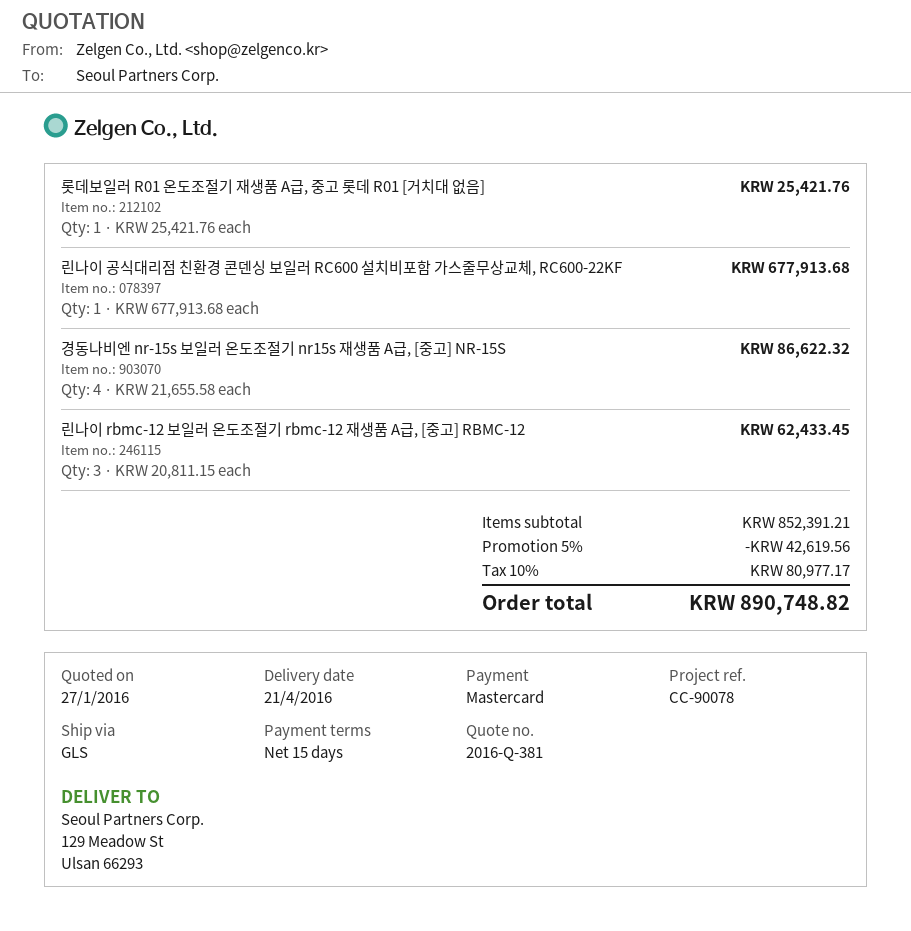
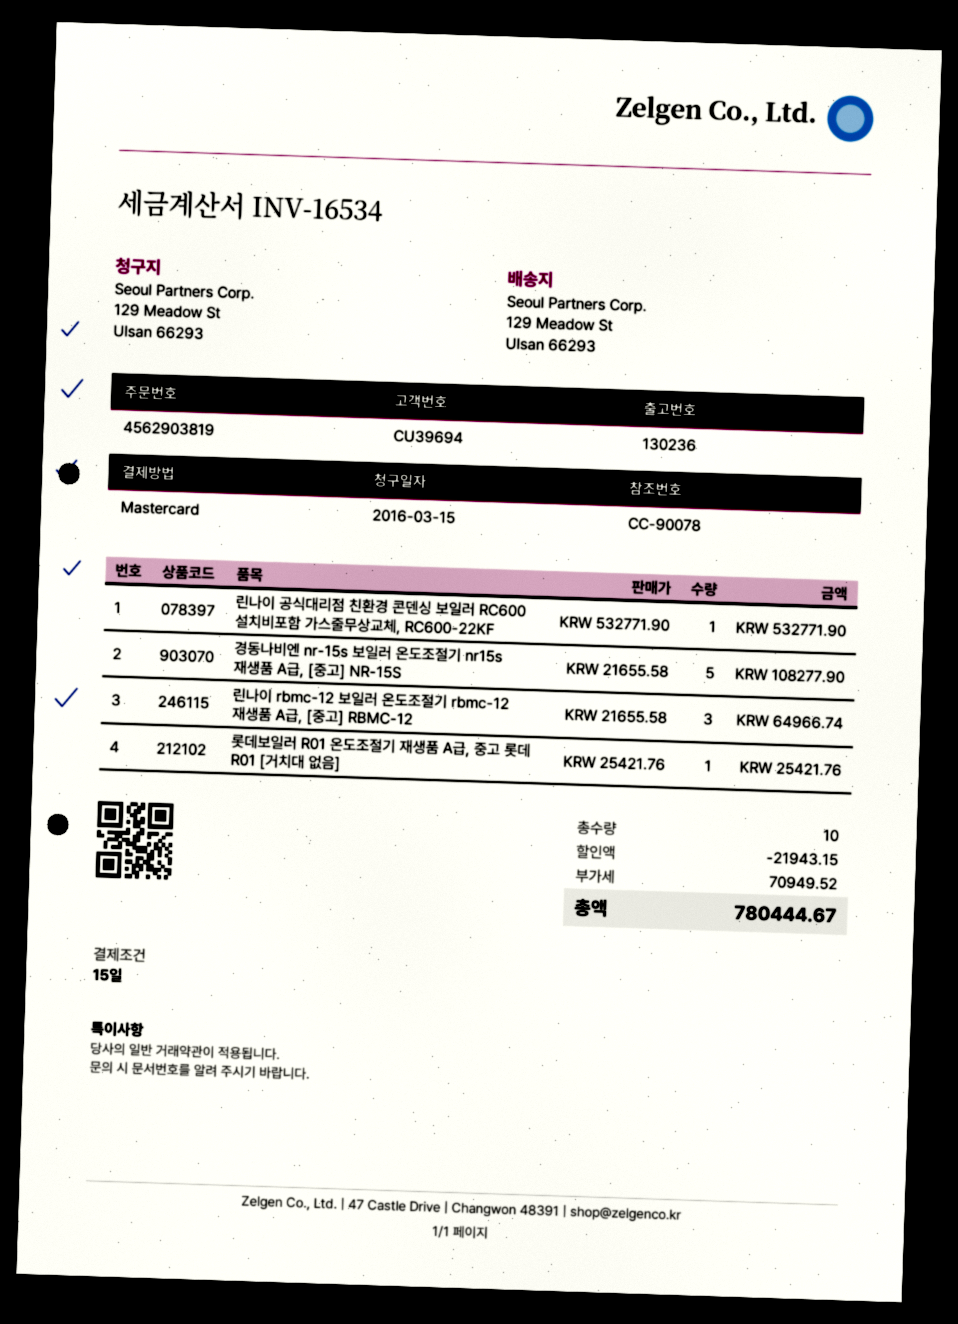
린나이 공식대리점 친환경 콘덴싱 보일러 RC600 설치비포함 가스줄무상교체, RC600-22KF: 1 x 677913.68 = 677913.68 -> 1 x 532771.90 = 532771.90
경동나비엔 nr-15s 보일러 온도조절기 nr15s 재생품 A급, [중고] NR-15S: 4 x 21655.58 = 86622.32 -> 5 x 21655.58 = 108277.90
린나이 rbmc-12 보일러 온도조절기 rbmc-12 재생품 A급, [중고] RBMC-12: 3 x 20811.15 = 62433.45 -> 3 x 21655.58 = 64966.74
discount: 42619.56 -> 21943.15
tax: 80977.17 -> 70949.52
total: 890748.82 -> 780444.67

